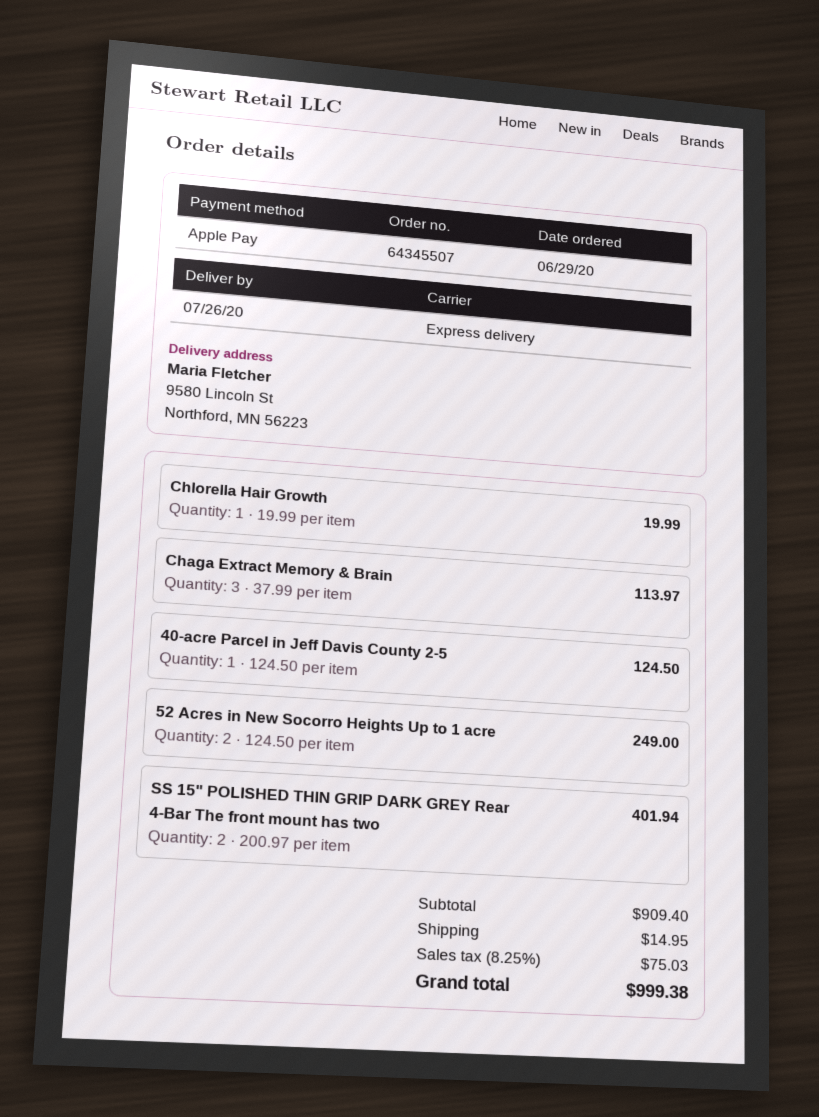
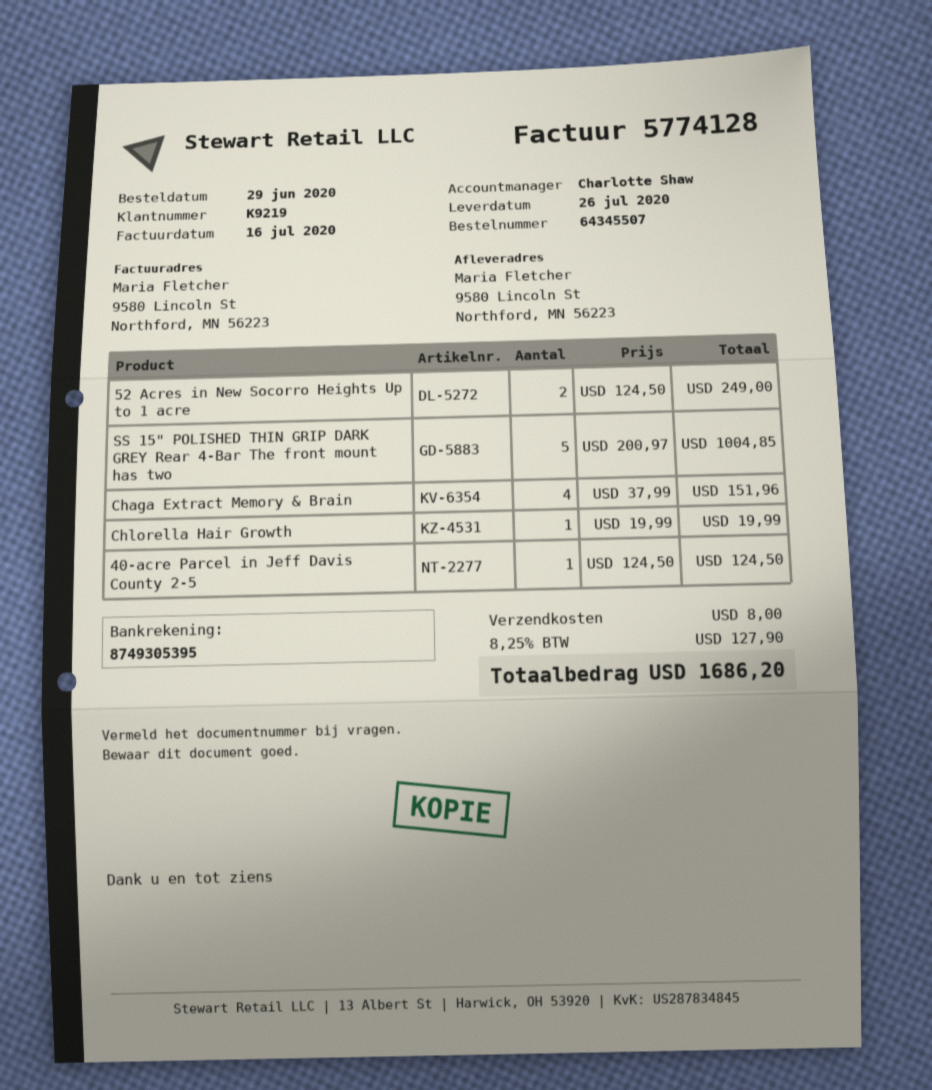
Chaga Extract Memory & Brain: 3 x 37.99 = 113.97 -> 4 x 37.99 = 151.96
SS 15" POLISHED THIN GRIP DARK GREY Rear 4-Bar The front mount has two: 2 x 200.97 = 401.94 -> 5 x 200.97 = 1004.85
shipping: 14.95 -> 8.00
tax: 8.25% = 75.03 -> 8.25% = 127.90
total: 999.38 -> 1686.20

